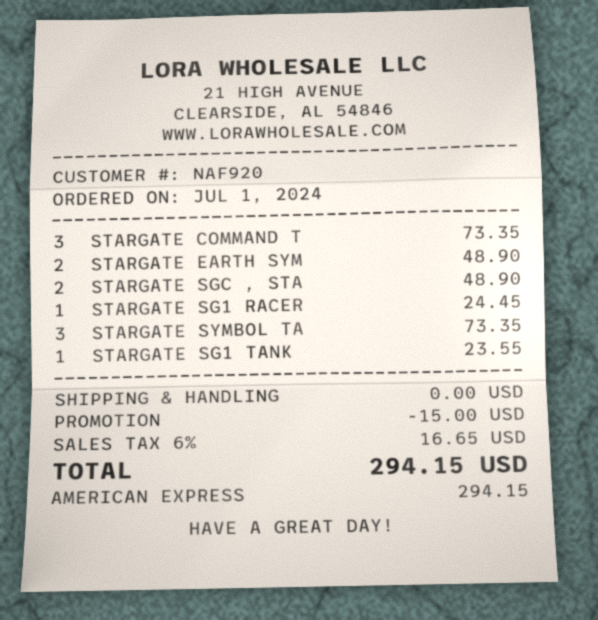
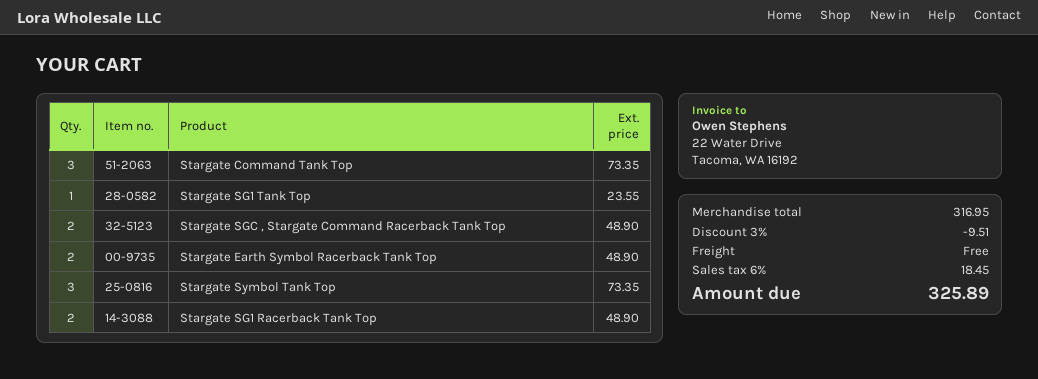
STARGATE SG1 RACER: 1 for 24.45 -> 2 for 48.90
discount: 15.00 -> 9.51
tax: 6% = 16.65 -> 6% = 18.45
total: 294.15 -> 325.89

